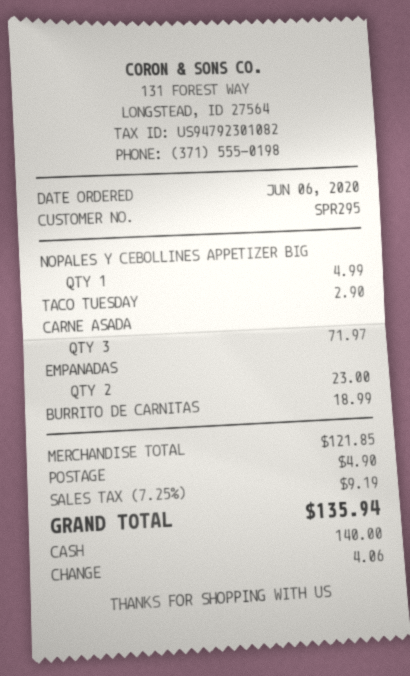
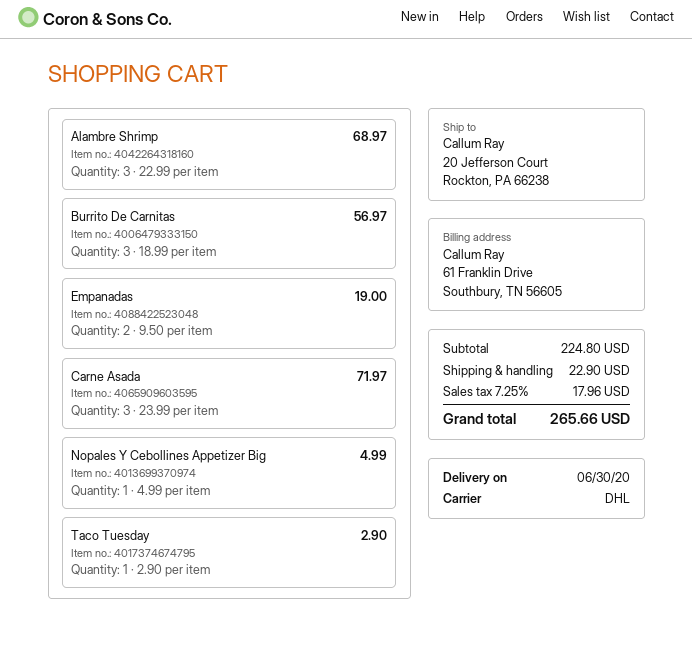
EMPANADAS: 2 for 23.00 -> 2 for 19.00
BURRITO DE CARNITAS: 1 for 18.99 -> 3 for 56.97
Alambre Shrimp: none -> 3 for 68.97
subtotal: 121.85 -> 224.80
shipping: 4.90 -> 22.90
tax: 7.25% = 9.19 -> 7.25% = 17.96
total: 135.94 -> 265.66

